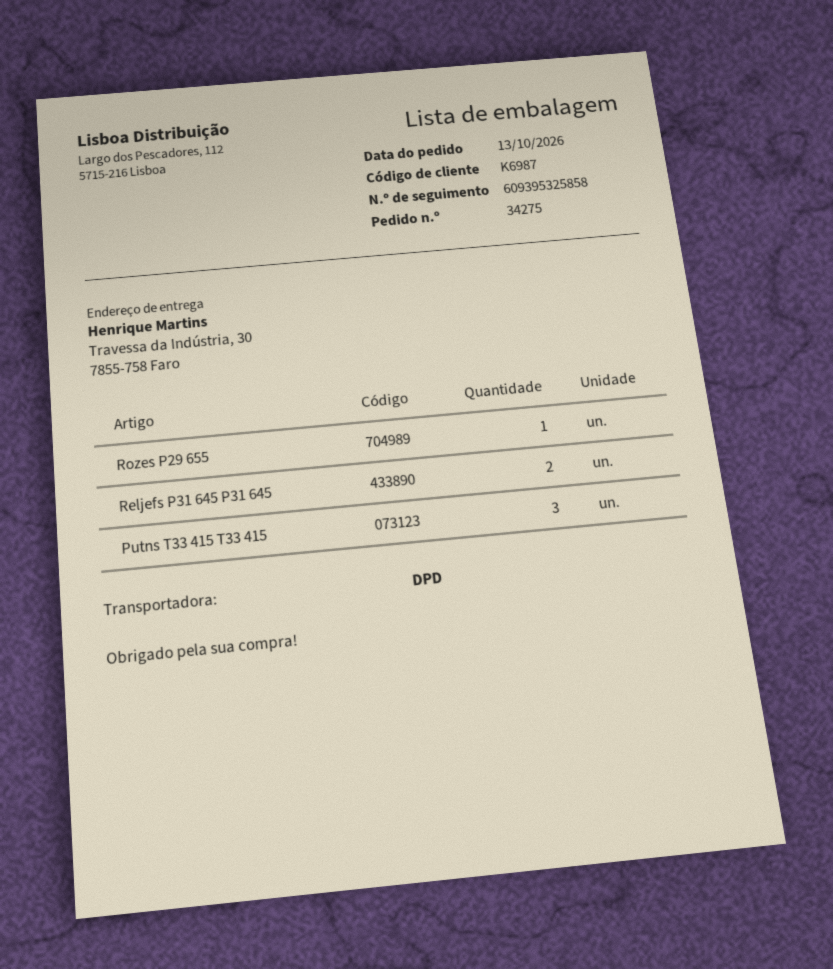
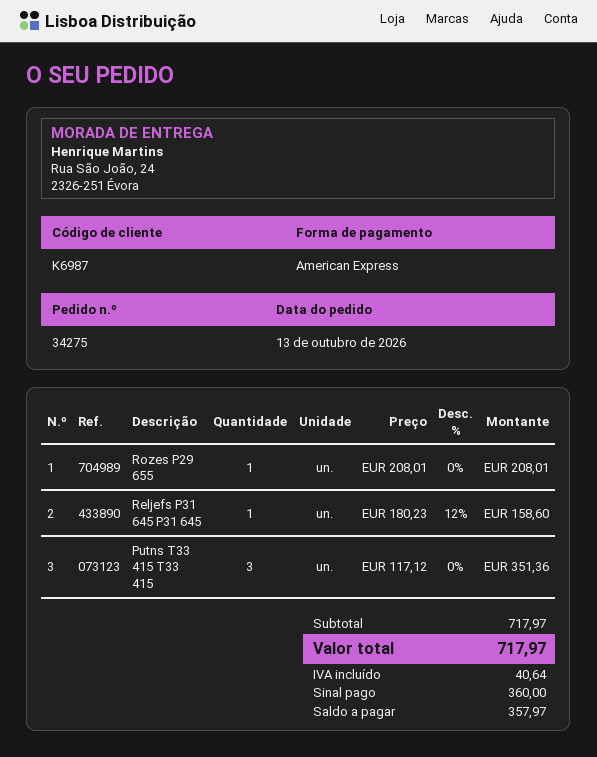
ship to: Travessa da Indústria, 30, 7855-758 Faro -> Rua São João, 24, 2326-251 Évora
Reljefs P31 645 P31 645: 2 -> 1

